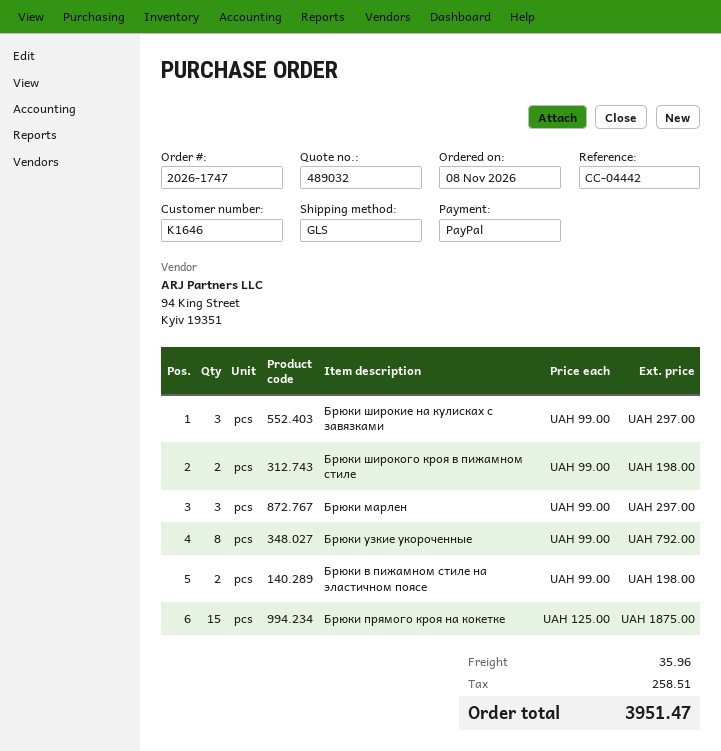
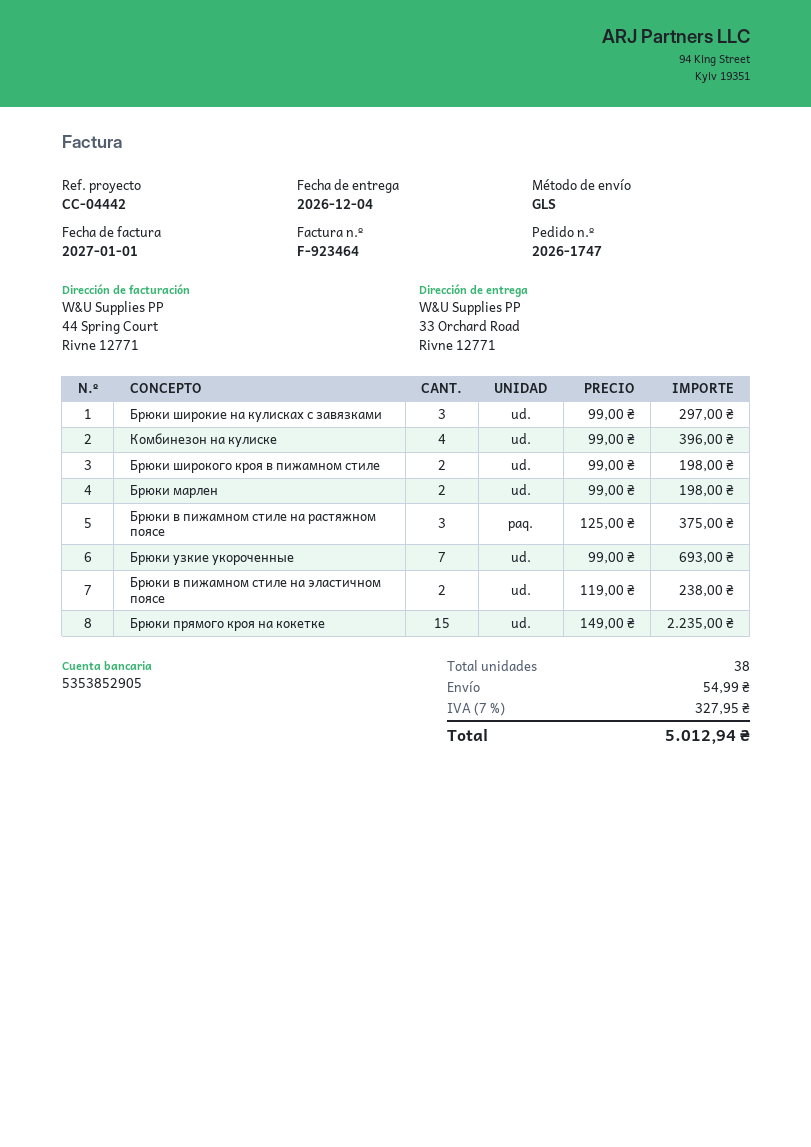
Брюки марлен: 3 x 99.00 = 297.00 -> 2 x 99.00 = 198.00
Брюки узкие укороченные: 8 x 99.00 = 792.00 -> 7 x 99.00 = 693.00
Брюки в пижамном стиле на эластичном поясе: 2 x 99.00 = 198.00 -> 2 x 119.00 = 238.00
Брюки прямого кроя на кокетке: 15 x 125.00 = 1875.00 -> 15 x 149.00 = 2235.00
Комбинезон на кулиске: none -> 4 x 99.00 = 396.00
Брюки в пижамном стиле на растяжном поясе: none -> 3 x 125.00 = 375.00
shipping: 35.96 -> 54.99
tax: 258.51 -> 327.95
total: 3951.47 -> 5012.94

